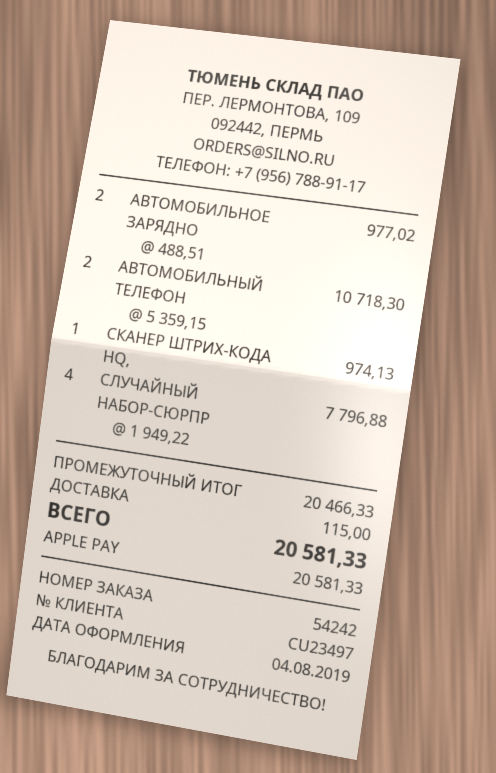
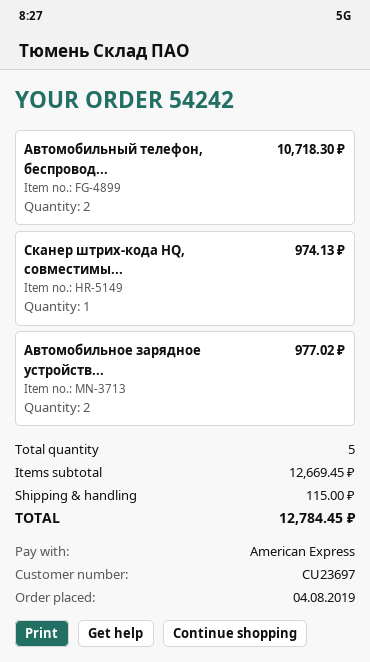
customer number: CU23497 -> CU23697
payment method: Apple Pay -> American Express
СЛУЧАЙНЫЙ НАБОР-СЮРПР: 4 for 7796.88 -> none
subtotal: 20466.33 -> 12669.45
total: 20581.33 -> 12784.45

